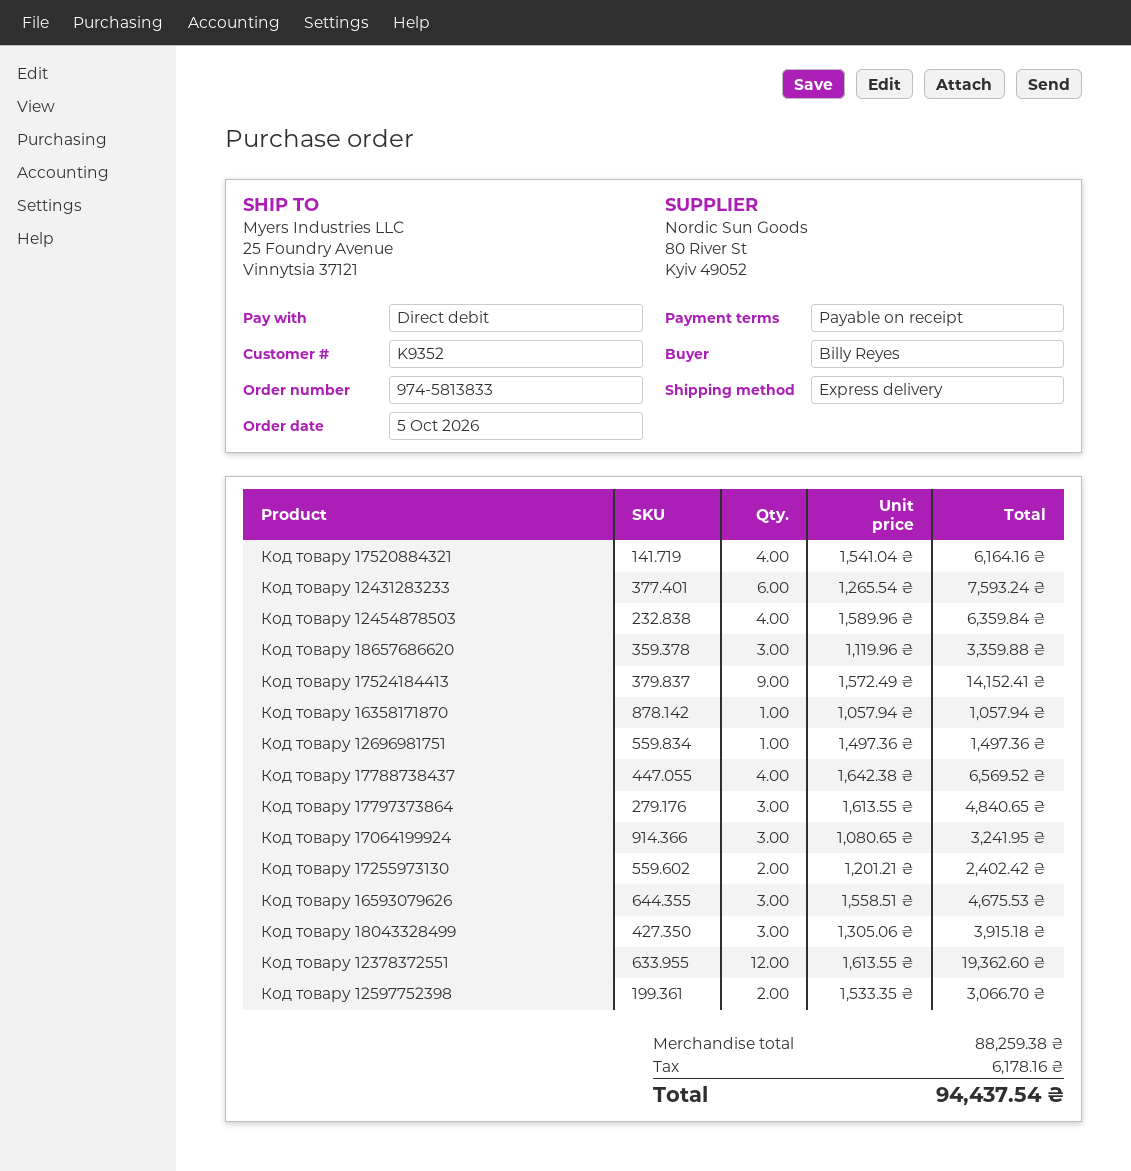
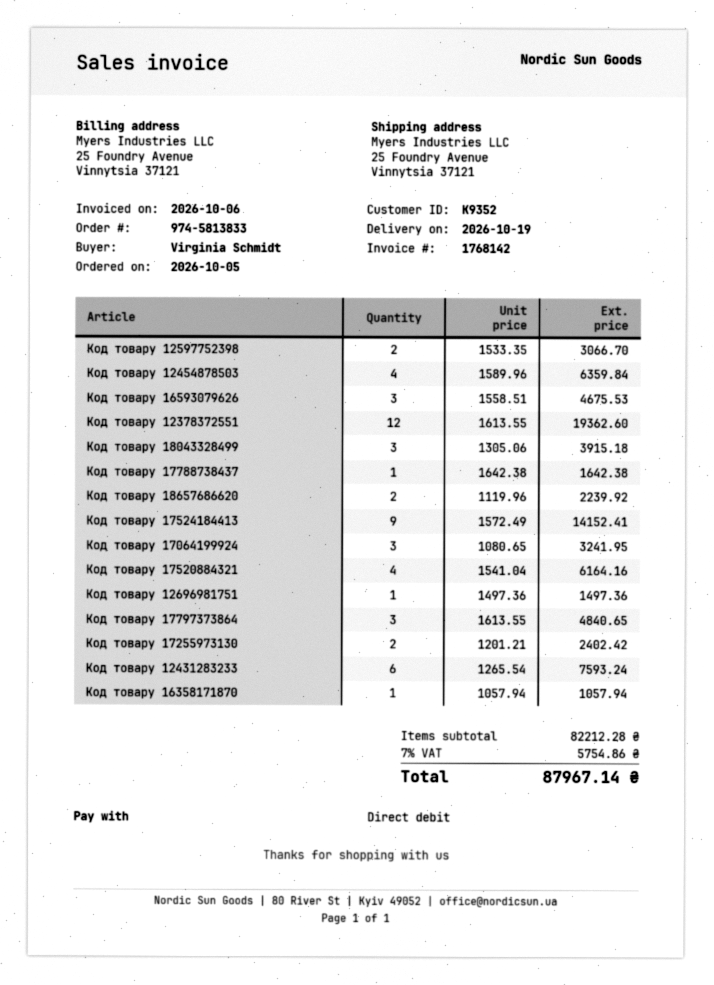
ordered by: Billy Reyes -> Virginia Schmidt
Код товару 18657686620: 3 x 1119.96 = 3359.88 -> 2 x 1119.96 = 2239.92
Код товару 17788738437: 4 x 1642.38 = 6569.52 -> 1 x 1642.38 = 1642.38
subtotal: 88259.38 -> 82212.28
tax: 6178.16 -> 5754.86
total: 94437.54 -> 87967.14

